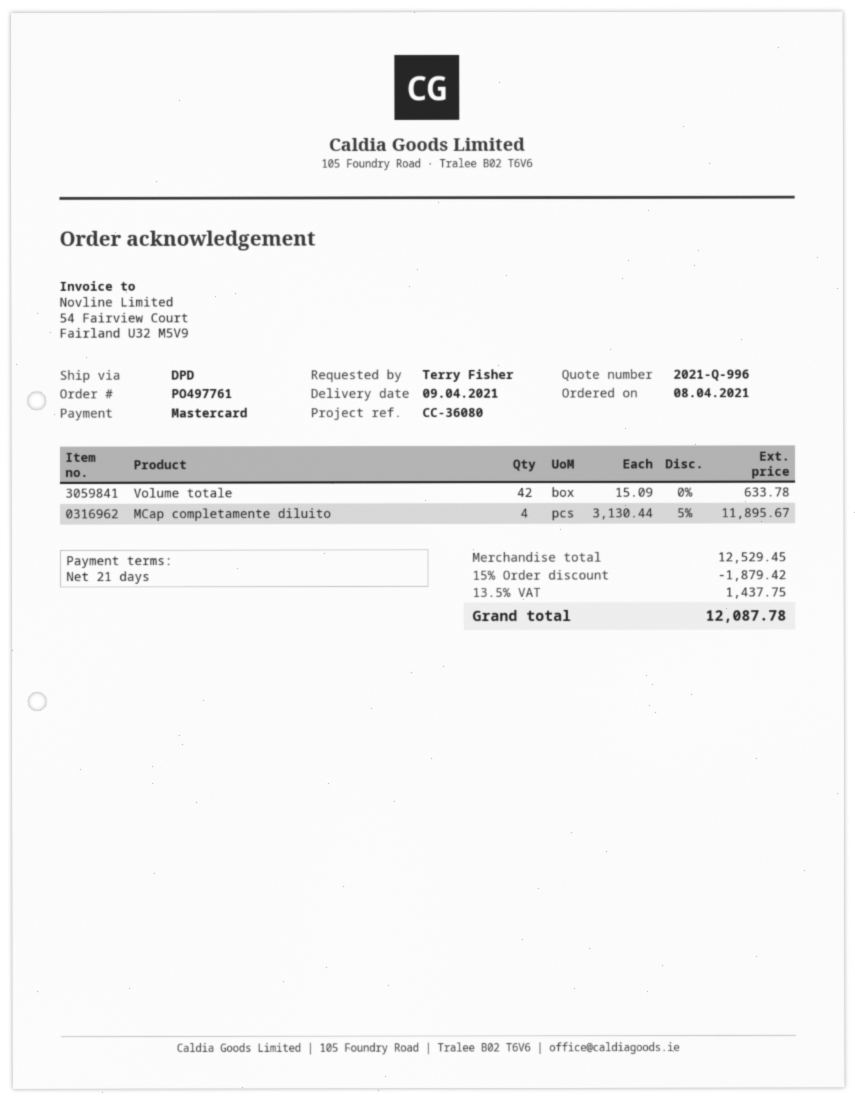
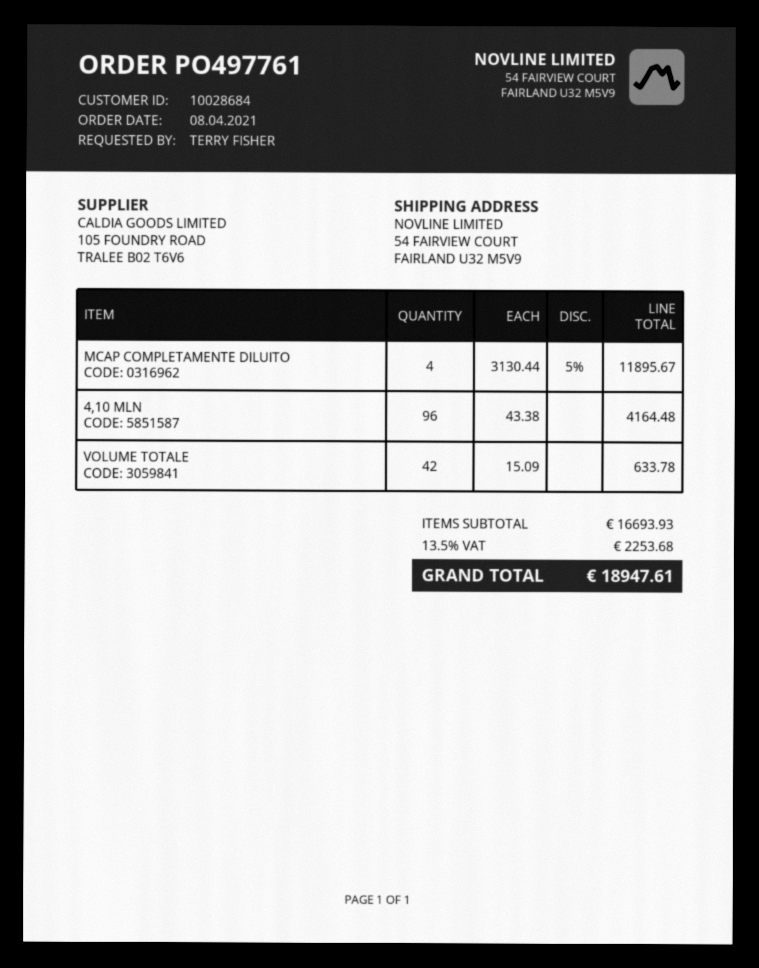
4,10 MLN: none -> 96 x 43.38 = 4164.48
subtotal: 12529.45 -> 16693.93
discount: 15% = 1879.42 -> none
tax: 13.5% = 1437.75 -> 13.5% = 2253.68
total: 12087.78 -> 18947.61

